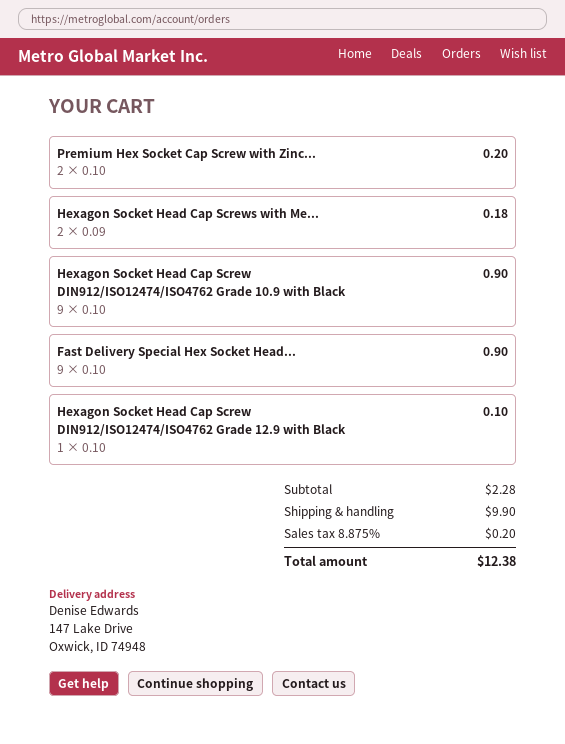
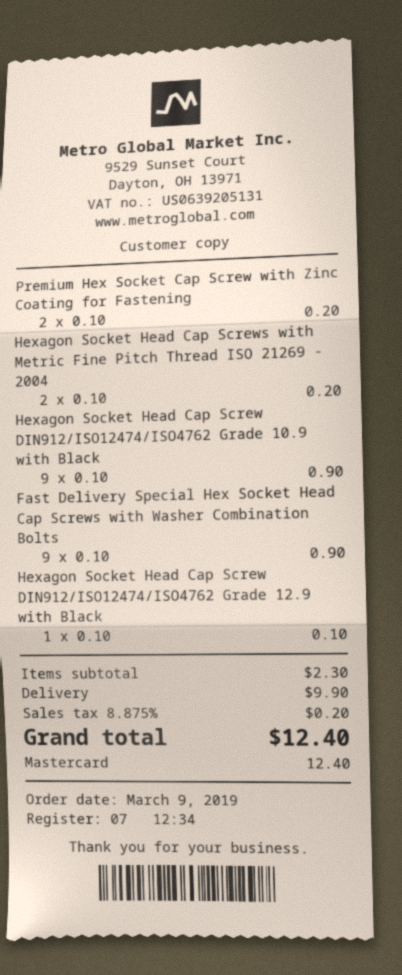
Hexagon Socket Head Cap Screws with Me...: 2 x 0.09 = 0.18 -> 2 x 0.10 = 0.20
subtotal: 2.28 -> 2.30
total: 12.38 -> 12.40

